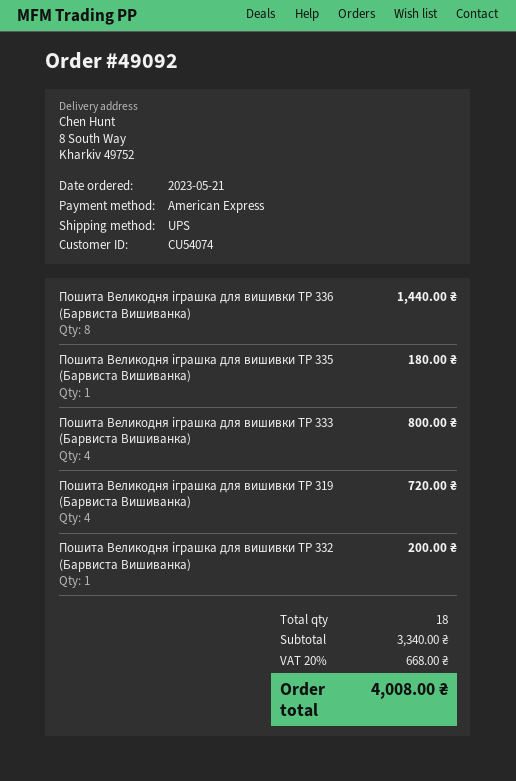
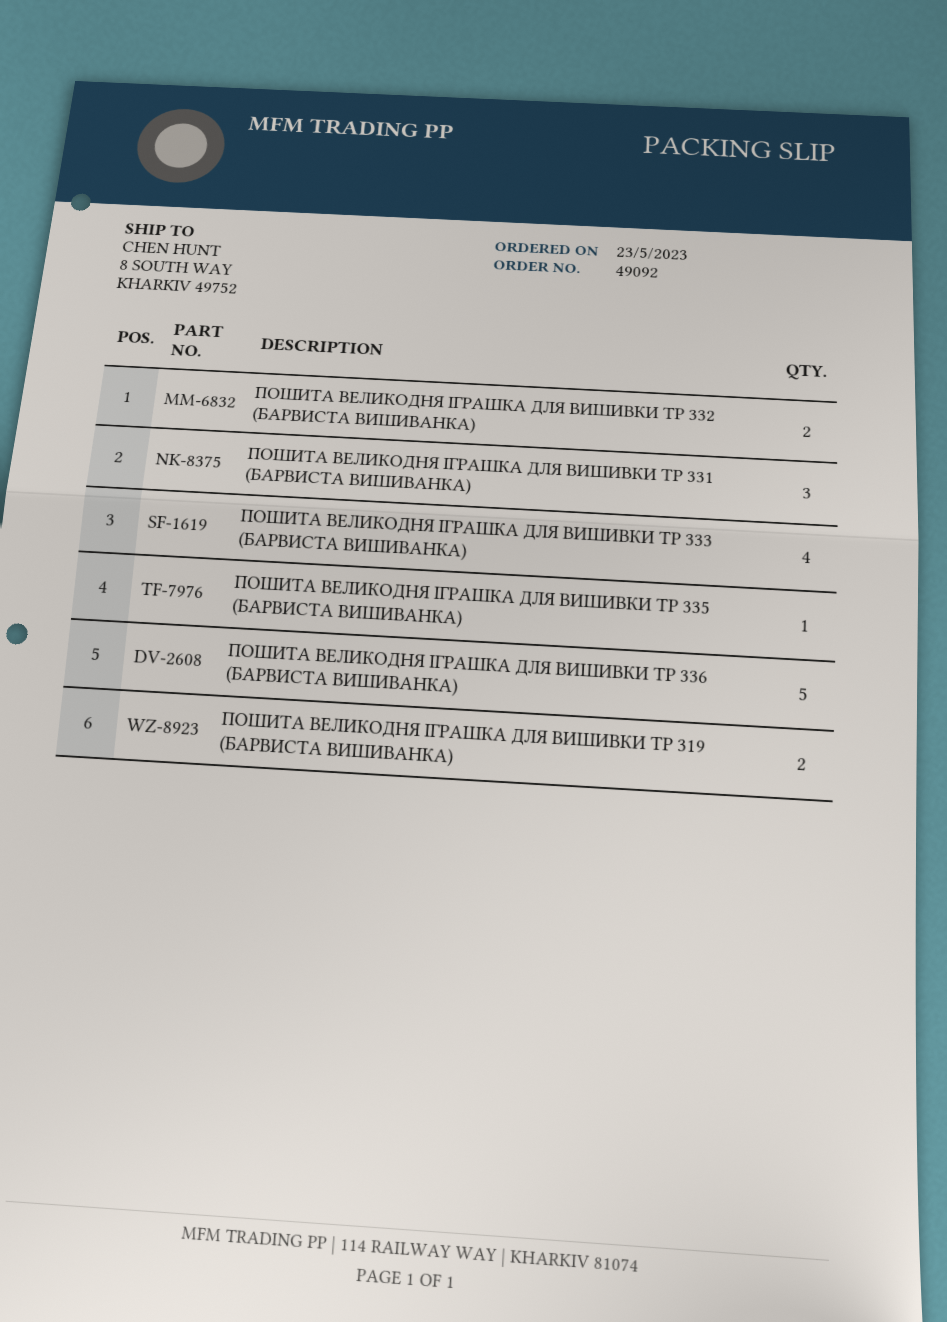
order date: 2023-05-21 -> 2023-05-23
Пошита Великодня іграшка для вишивки ТР 336 (Барвиста Вишиванка): 8 -> 5
Пошита Великодня іграшка для вишивки ТР 319 (Барвиста Вишиванка): 4 -> 2
Пошита Великодня іграшка для вишивки ТР 332 (Барвиста Вишиванка): 1 -> 2
ПОШИТА ВЕЛИКОДНЯ ІГРАШКА ДЛЯ ВИШИВКИ ТР 331 (БАРВИСТА ВИШИВАНКА): none -> 3

